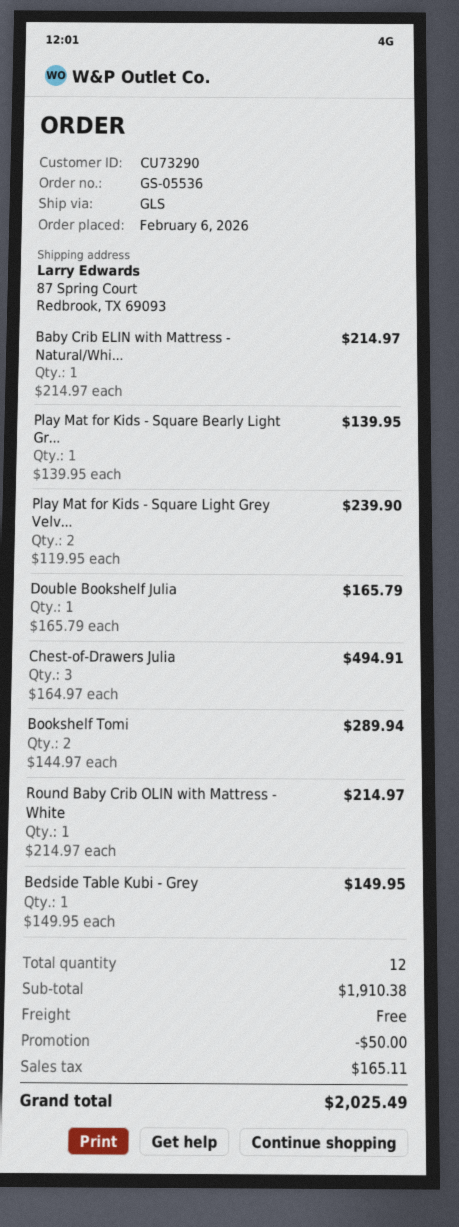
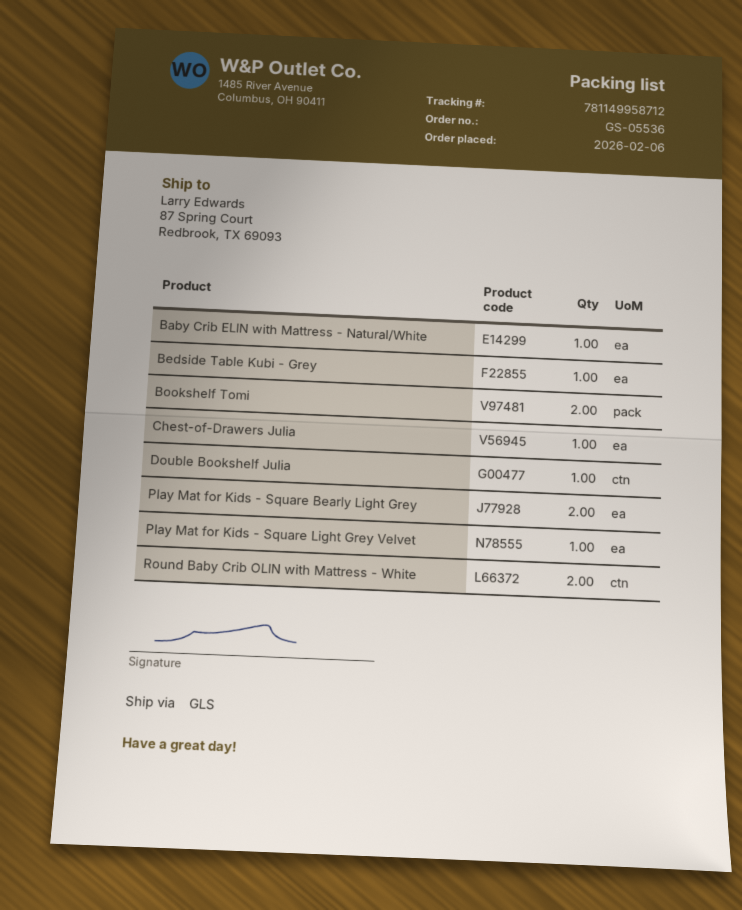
Play Mat for Kids - Square Bearly Light Gr...: 1 -> 2
Play Mat for Kids - Square Light Grey Velv...: 2 -> 1
Chest-of-Drawers Julia: 3 -> 1
Round Baby Crib OLIN with Mattress - White: 1 -> 2

